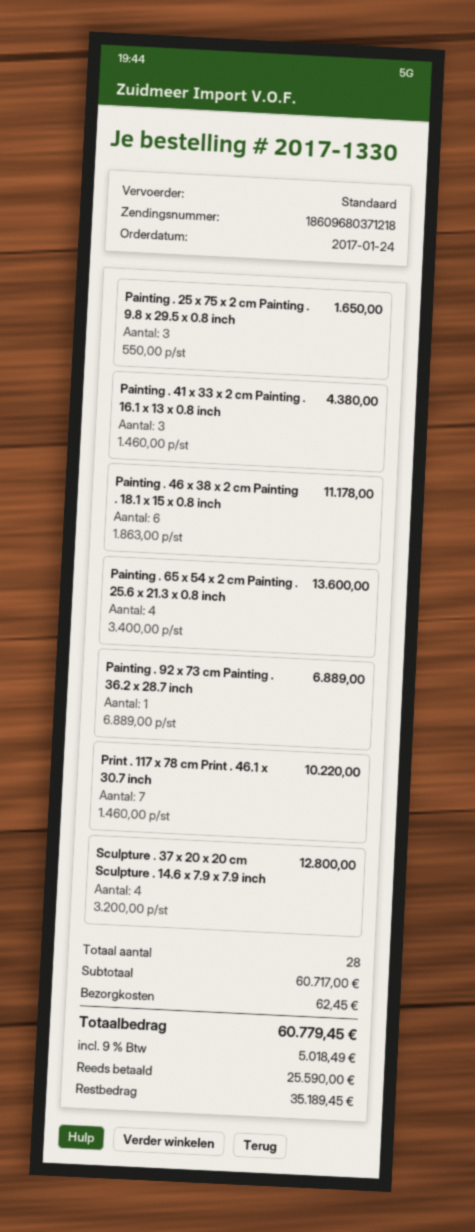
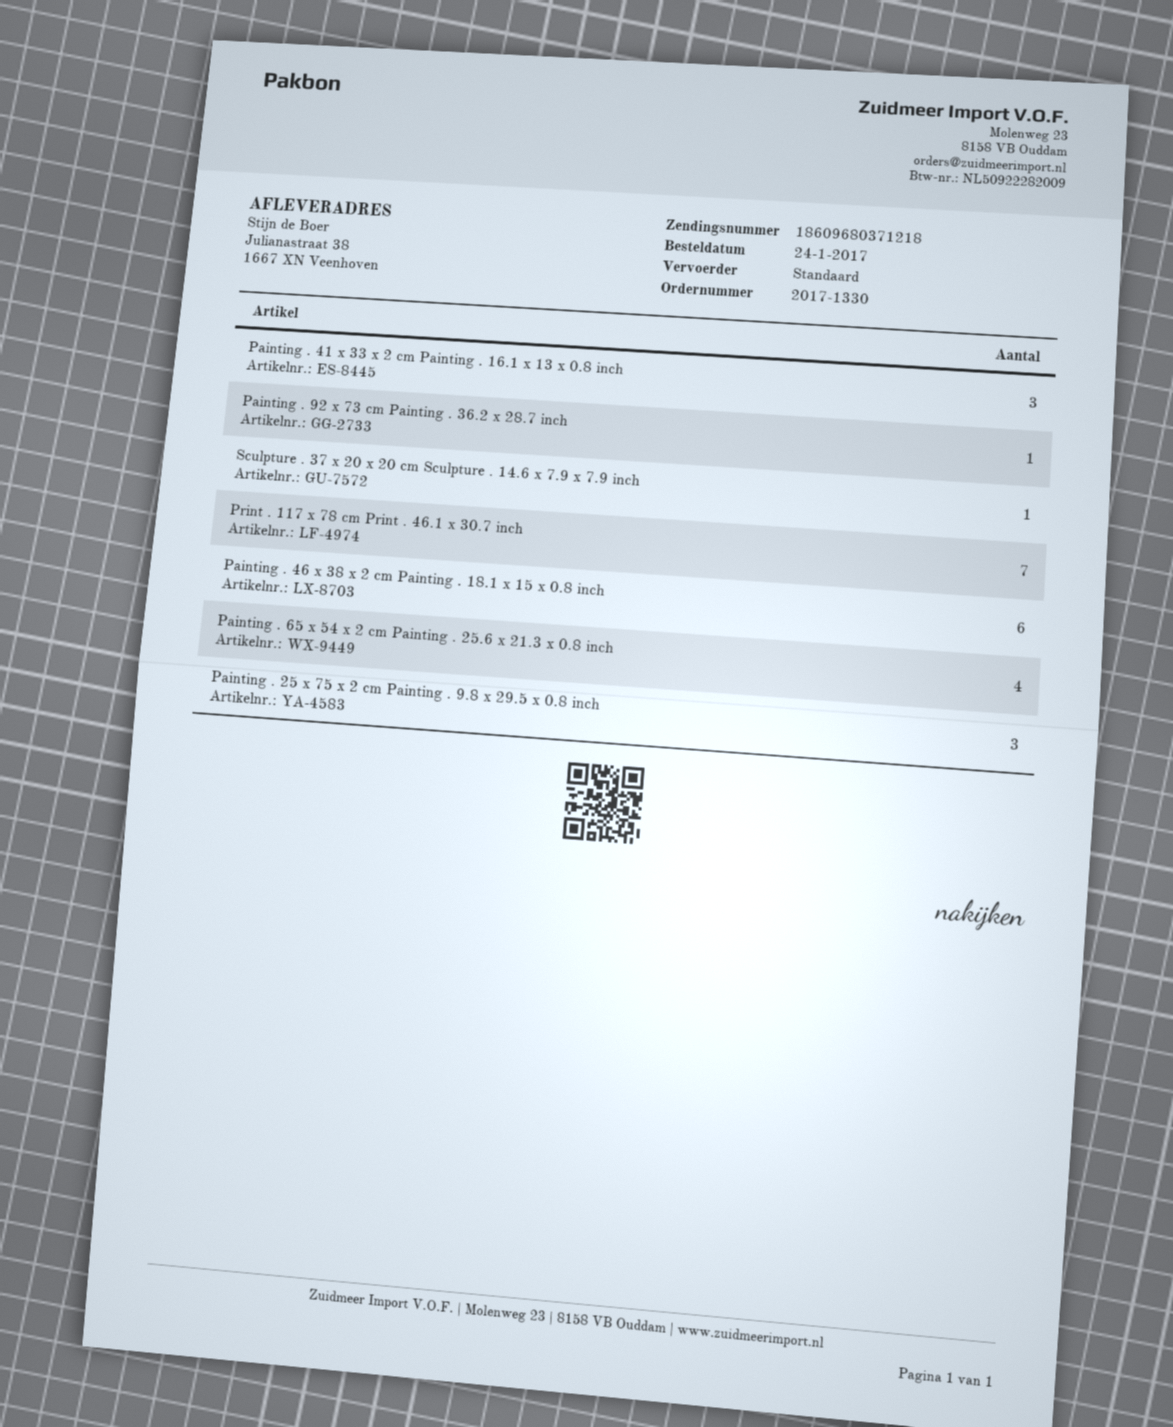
Sculpture . 37 x 20 x 20 cm Sculpture . 14.6 x 7.9 x 7.9 inch: 4 -> 1

